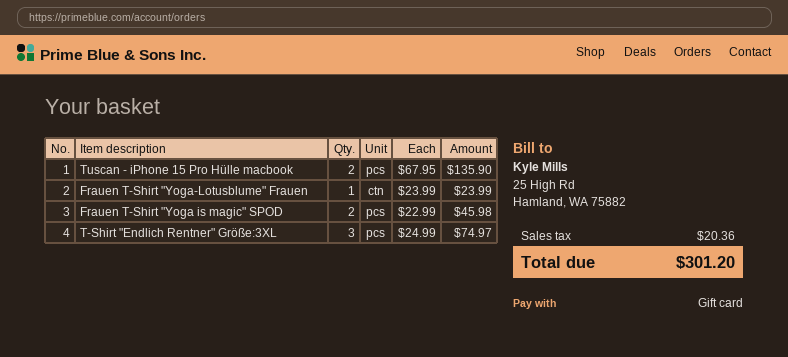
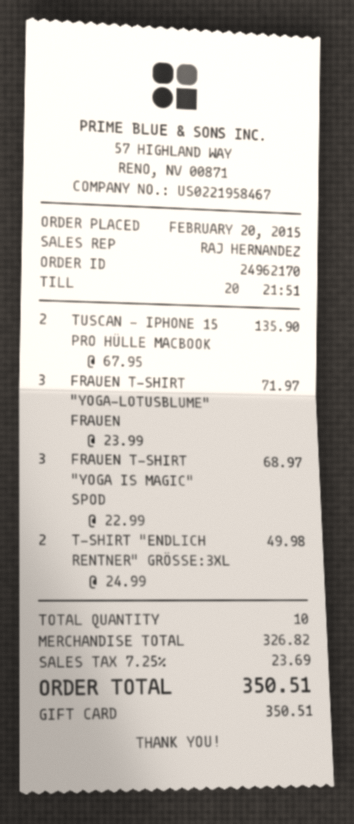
Frauen T-Shirt "Yoga-Lotusblume" Frauen: 1 x 23.99 = 23.99 -> 3 x 23.99 = 71.97
Frauen T-Shirt "Yoga is magic" SPOD: 2 x 22.99 = 45.98 -> 3 x 22.99 = 68.97
T-Shirt "Endlich Rentner" Größe:3XL: 3 x 24.99 = 74.97 -> 2 x 24.99 = 49.98
tax: 20.36 -> 23.69
total: 301.20 -> 350.51

